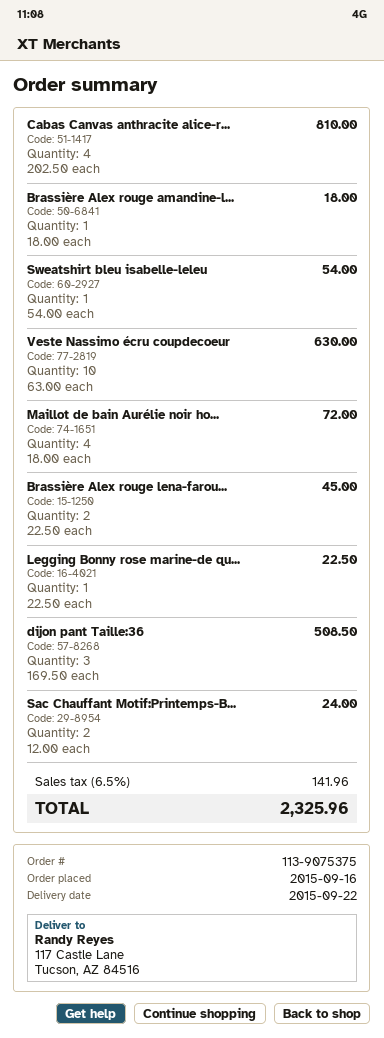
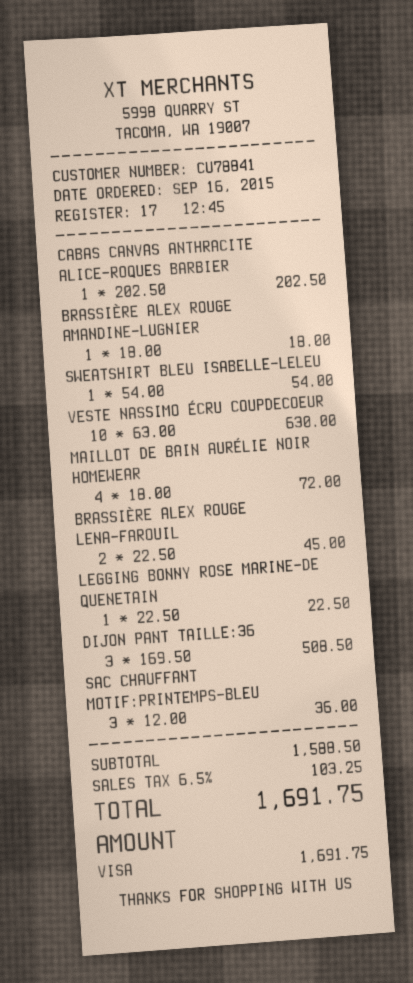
Cabas Canvas anthracite alice-r...: 4 x 202.50 = 810.00 -> 1 x 202.50 = 202.50
Sac Chauffant Motif:Printemps-B...: 2 x 12.00 = 24.00 -> 3 x 12.00 = 36.00
tax: 6.5% = 141.96 -> 6.5% = 103.25
total: 2325.96 -> 1691.75

